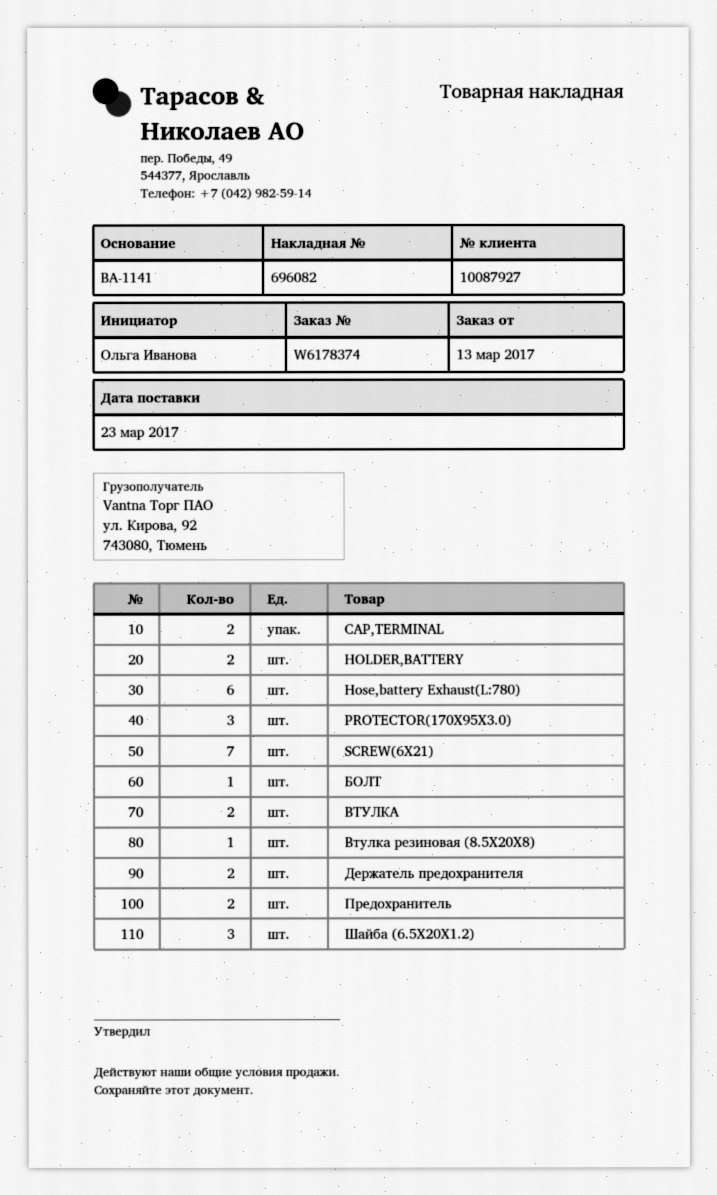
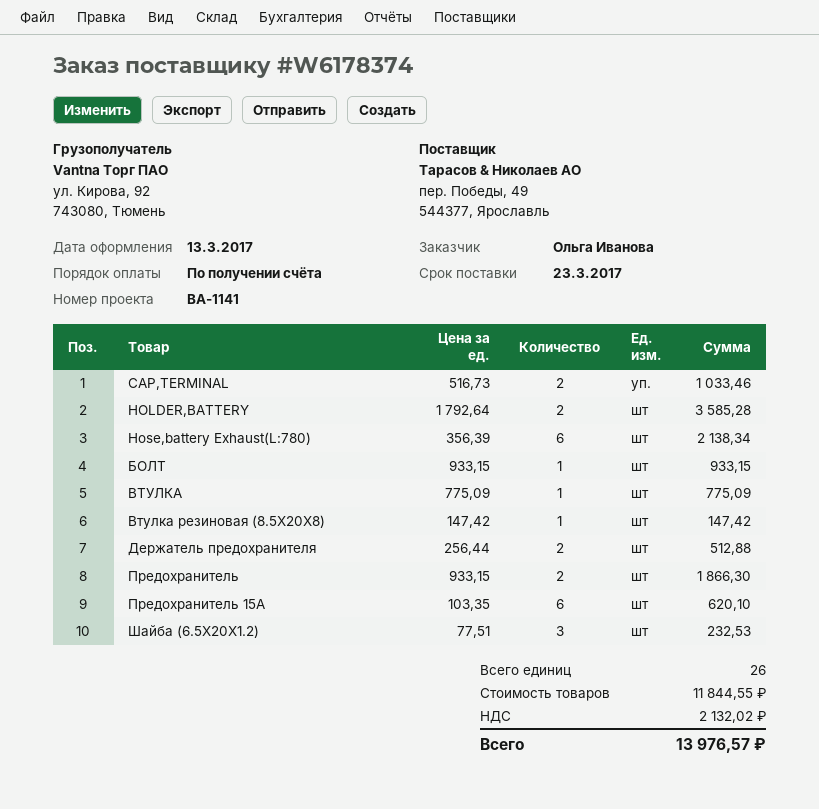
PROTECTOR(170X95X3.0): 3 -> none
SCREW(6X21): 7 -> none
ВТУЛКА: 2 -> 1
Предохранитель 15A: none -> 6

